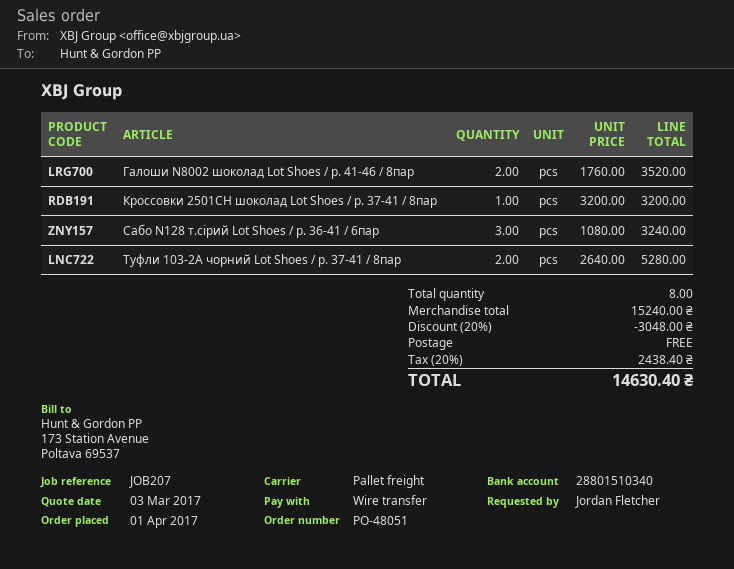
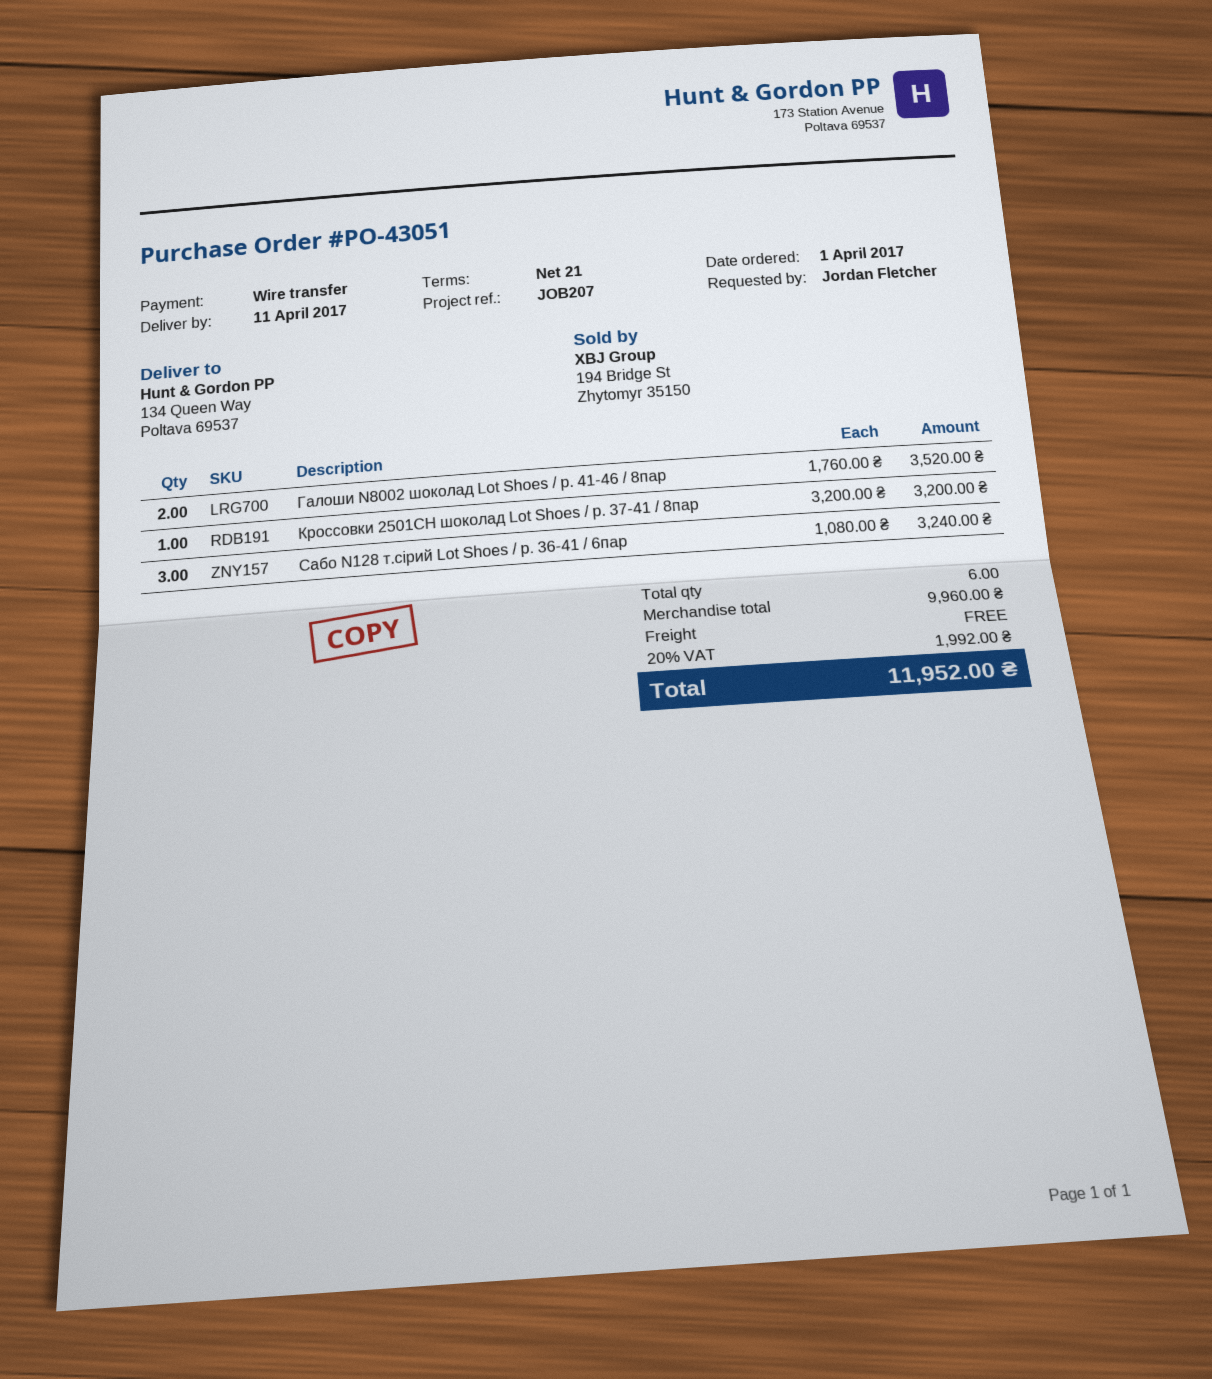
order number: PO-48051 -> PO-43051
Туфли 103-2A чорний Lot Shoes / p. 37-41 / 8пар: 2 x 2640.00 = 5280.00 -> none
total quantity: 8 -> 6
subtotal: 15240.00 -> 9960.00
discount: 20% = 3048.00 -> none
tax: 20% = 2438.40 -> 20% = 1992.00
total: 14630.40 -> 11952.00

